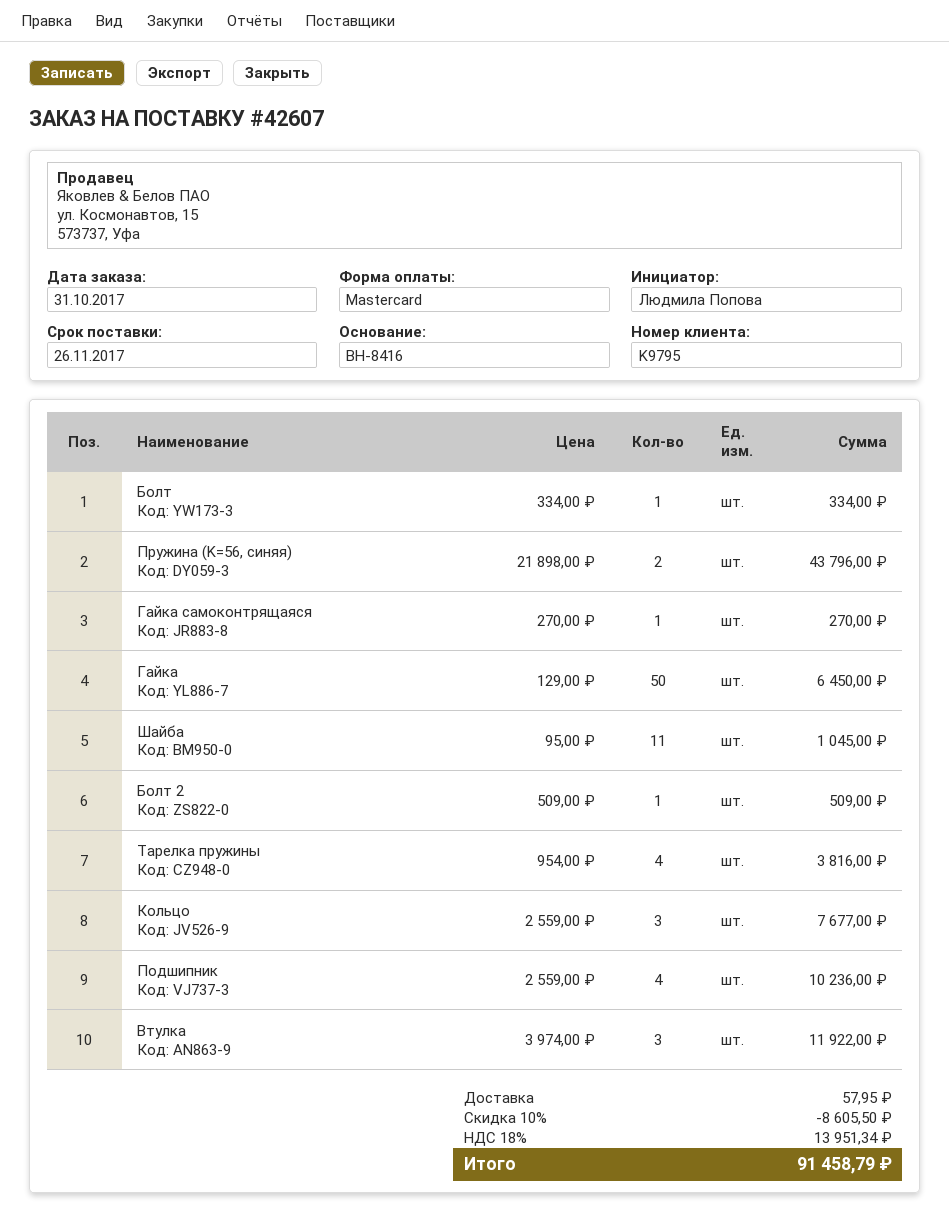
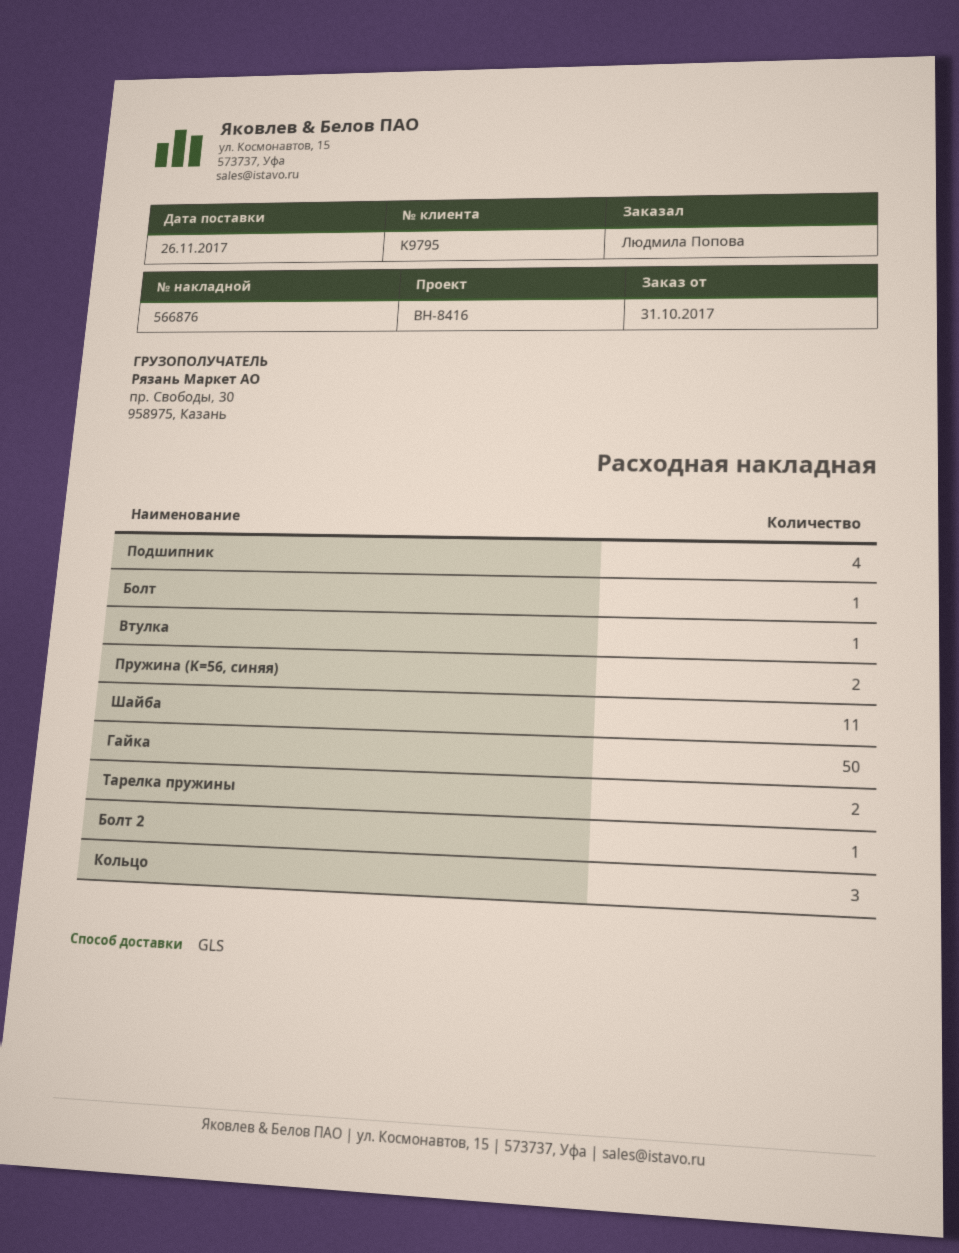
Гайка самоконтрящаяся: 1 -> none
Тарелка пружины: 4 -> 2
Втулка: 3 -> 1

